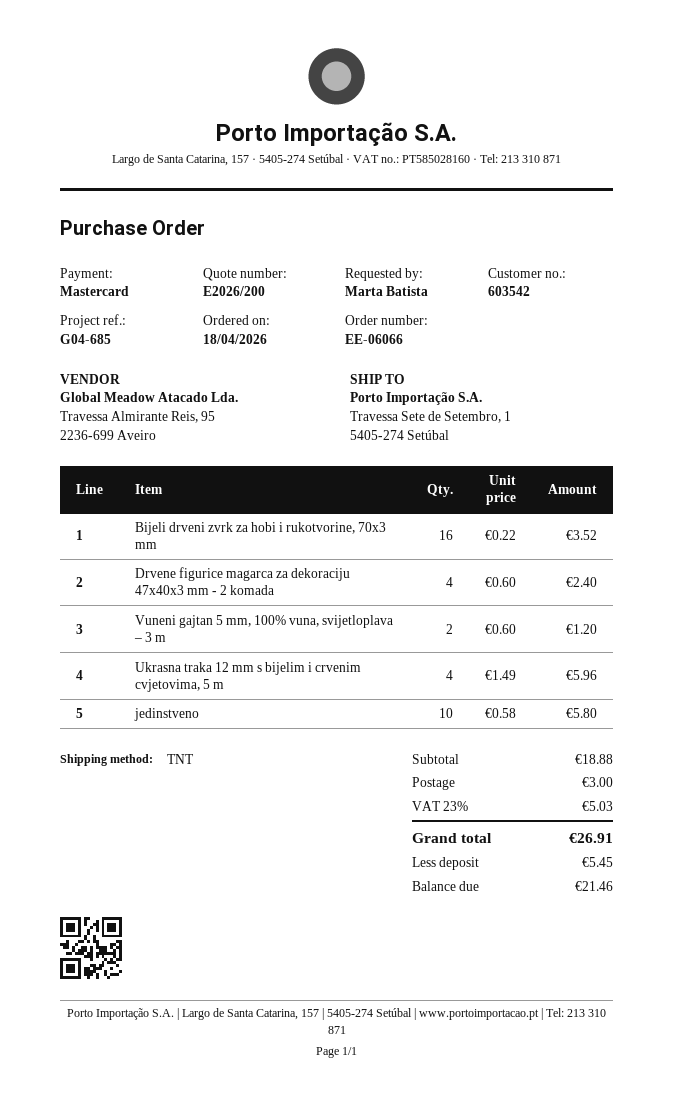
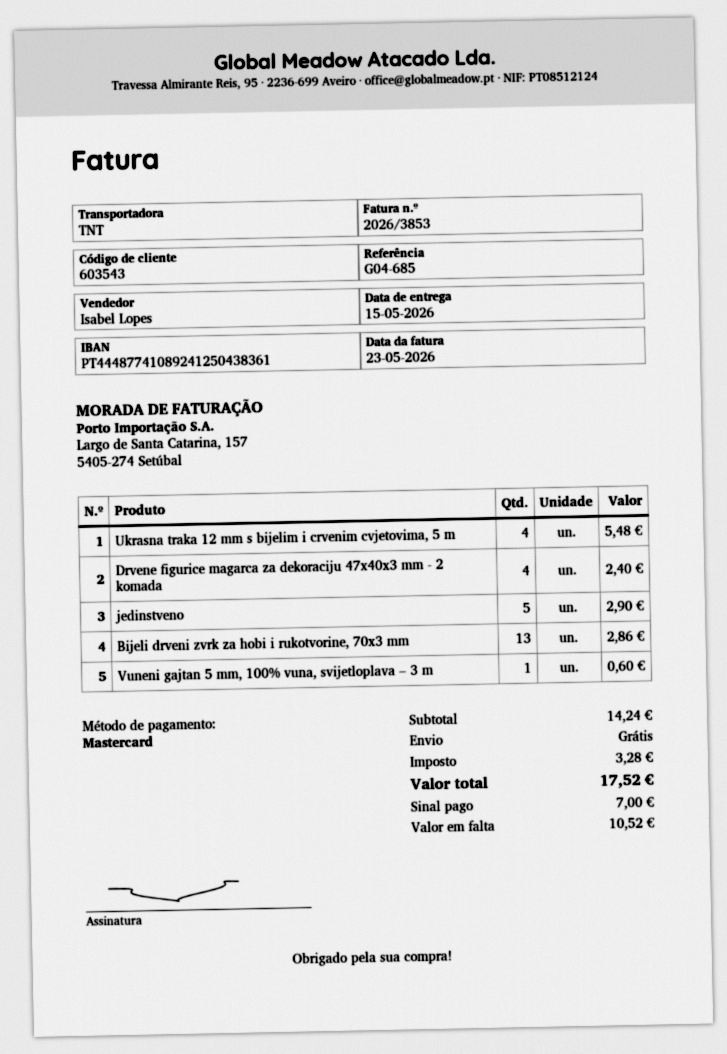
customer number: 603542 -> 603543
Bijeli drveni zvrk za hobi i rukotvorine, 70x3 mm: 16 for 3.52 -> 13 for 2.86
Vuneni gajtan 5 mm, 100% vuna, svijetloplava – 3 m: 2 for 1.20 -> 1 for 0.60
Ukrasna traka 12 mm s bijelim i crvenim cvjetovima, 5 m: 4 for 5.96 -> 4 for 5.48
jedinstveno: 10 for 5.80 -> 5 for 2.90
subtotal: 18.88 -> 14.24
shipping: 3.00 -> 0.00
tax: 5.03 -> 3.28
total: 26.91 -> 17.52
deposit: 5.45 -> 7.00
balance: 21.46 -> 10.52

